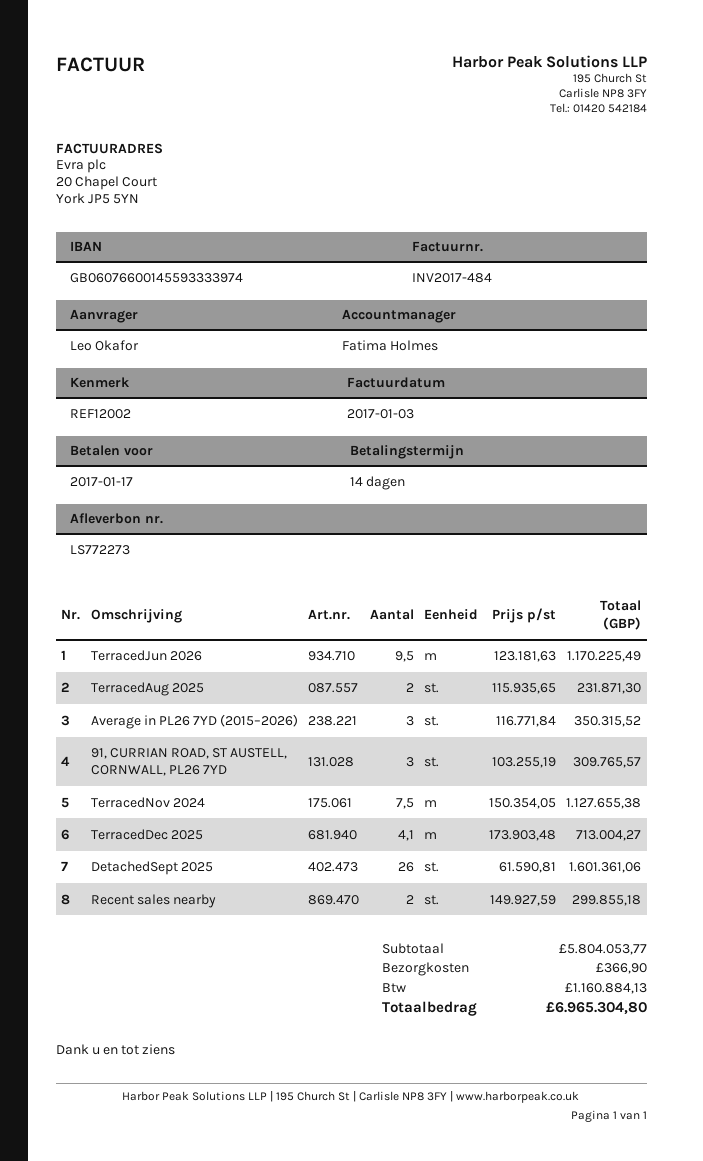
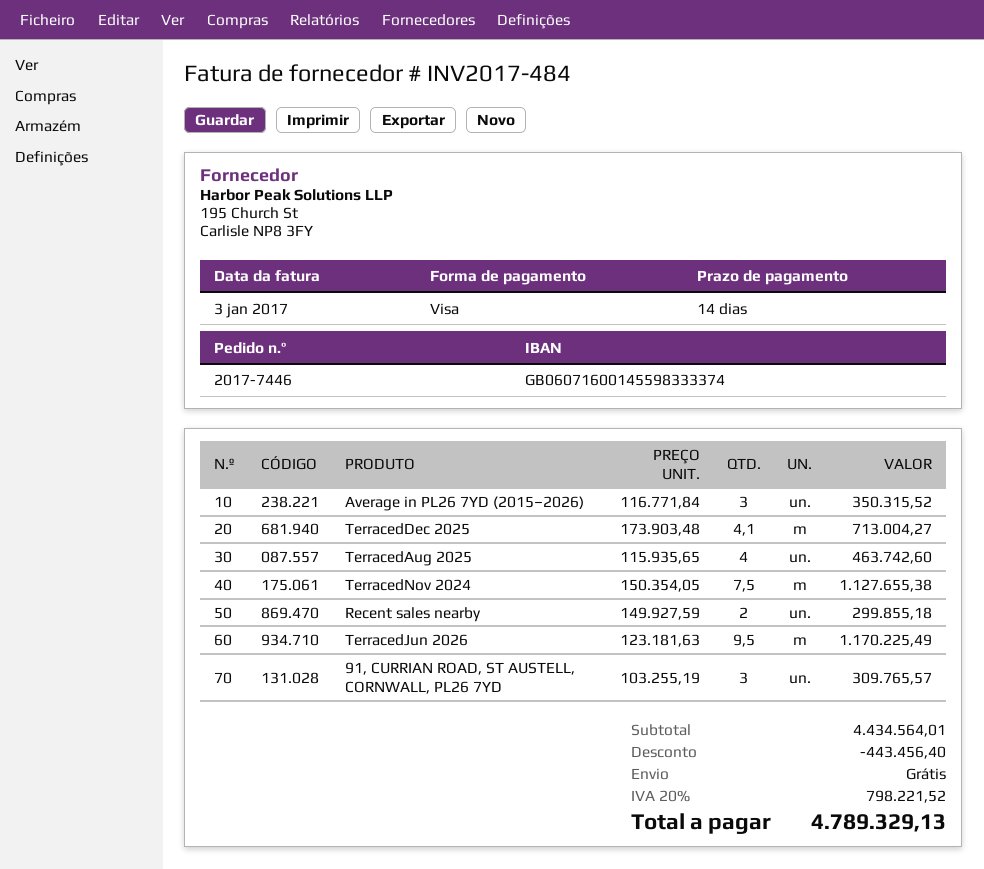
bank account: GB06076600145593333974 -> GB06071600145598333374
TerracedAug 2025: 2 x 115935.65 = 231871.30 -> 4 x 115935.65 = 463742.60
DetachedSept 2025: 26 x 61590.81 = 1601361.06 -> none
subtotal: 5804053.77 -> 4434564.01
discount: none -> 443456.40
shipping: 366.90 -> 0.00
tax: 1160884.13 -> 798221.52
total: 6965304.80 -> 4789329.13

